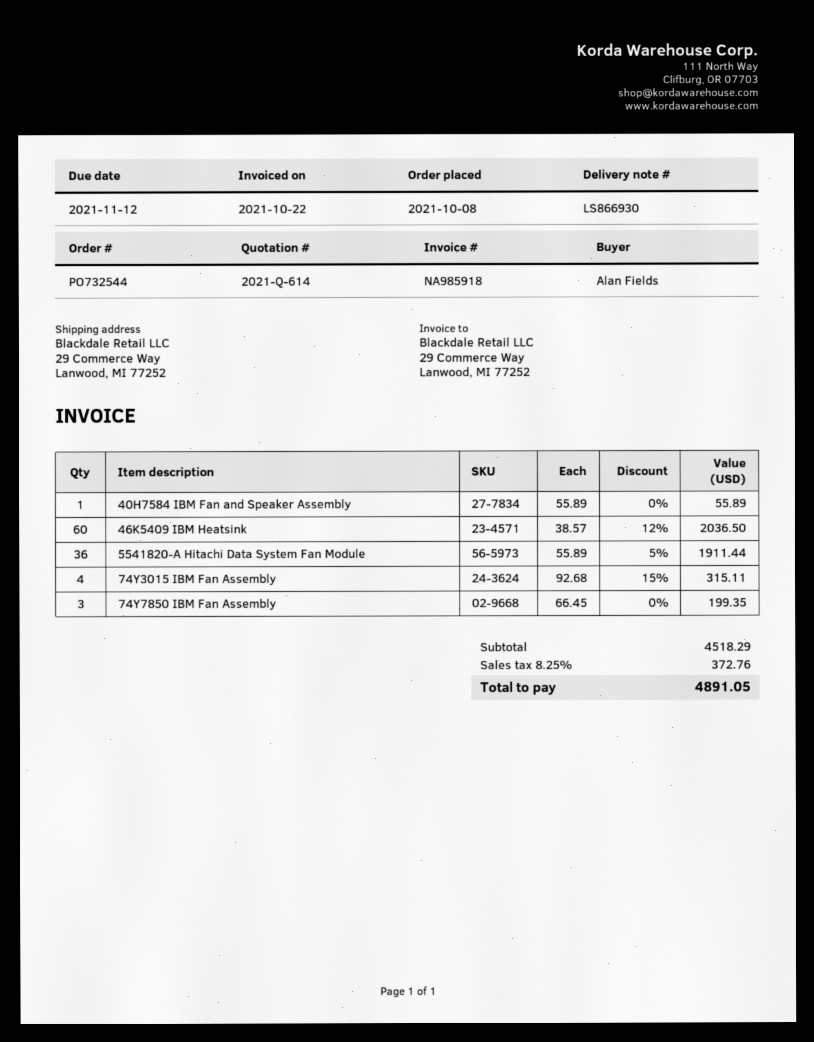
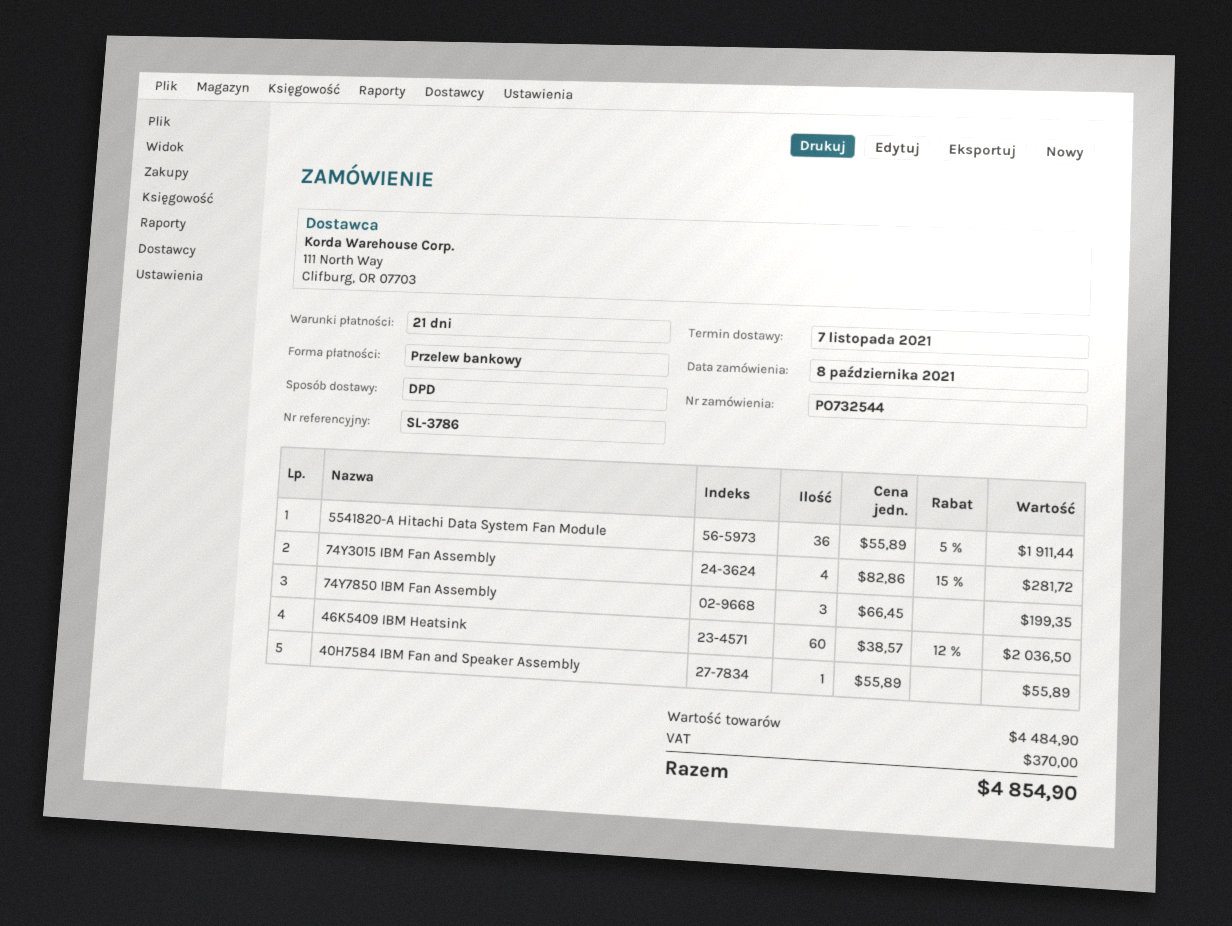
74Y3015 IBM Fan Assembly: 4 x 92.68 - 15% = 315.11 -> 4 x 82.86 - 15% = 281.72
subtotal: 4518.29 -> 4484.90
tax: 372.76 -> 370.00
total: 4891.05 -> 4854.90

